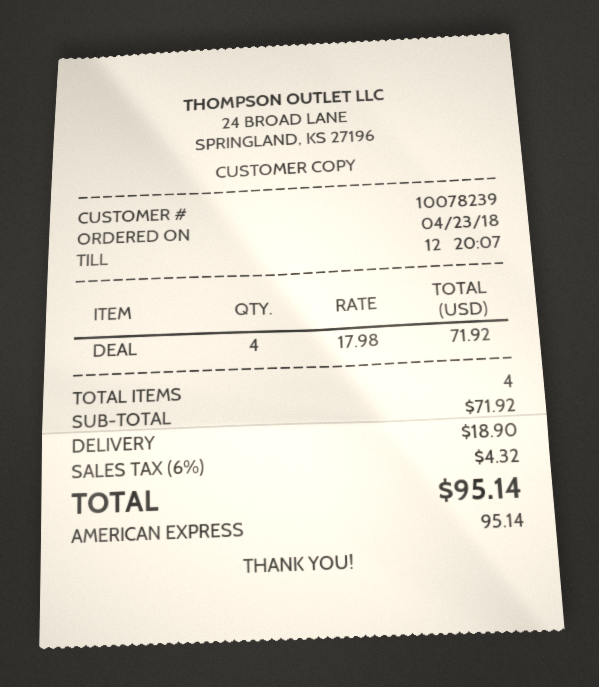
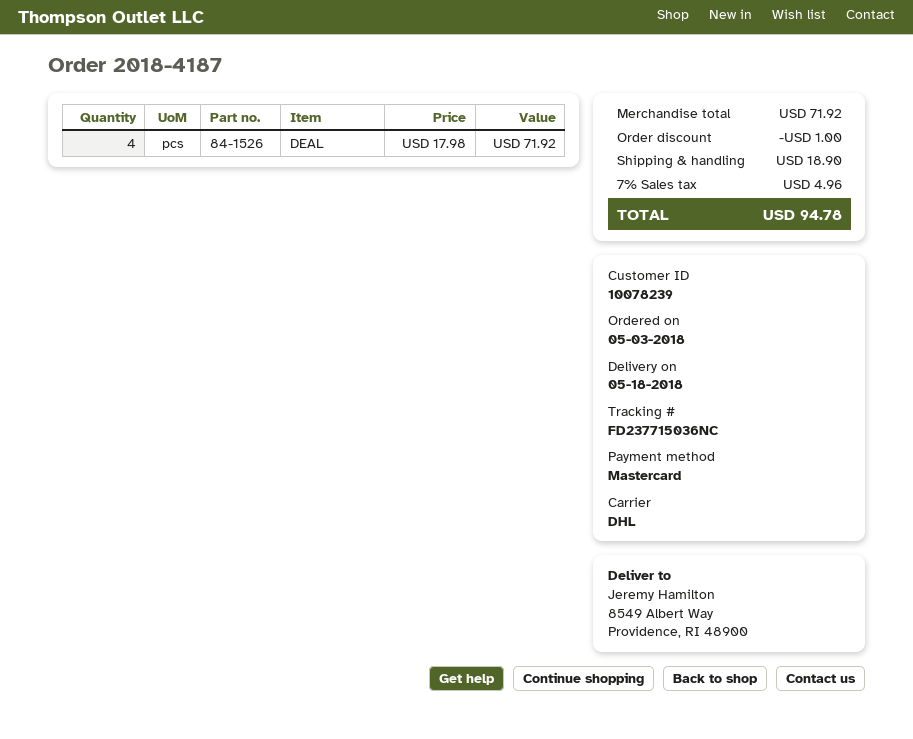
order date: 2018-04-23 -> 2018-05-03
payment method: American Express -> Mastercard
discount: none -> 1.00
tax: 6% = 4.32 -> 7% = 4.96
total: 95.14 -> 94.78

